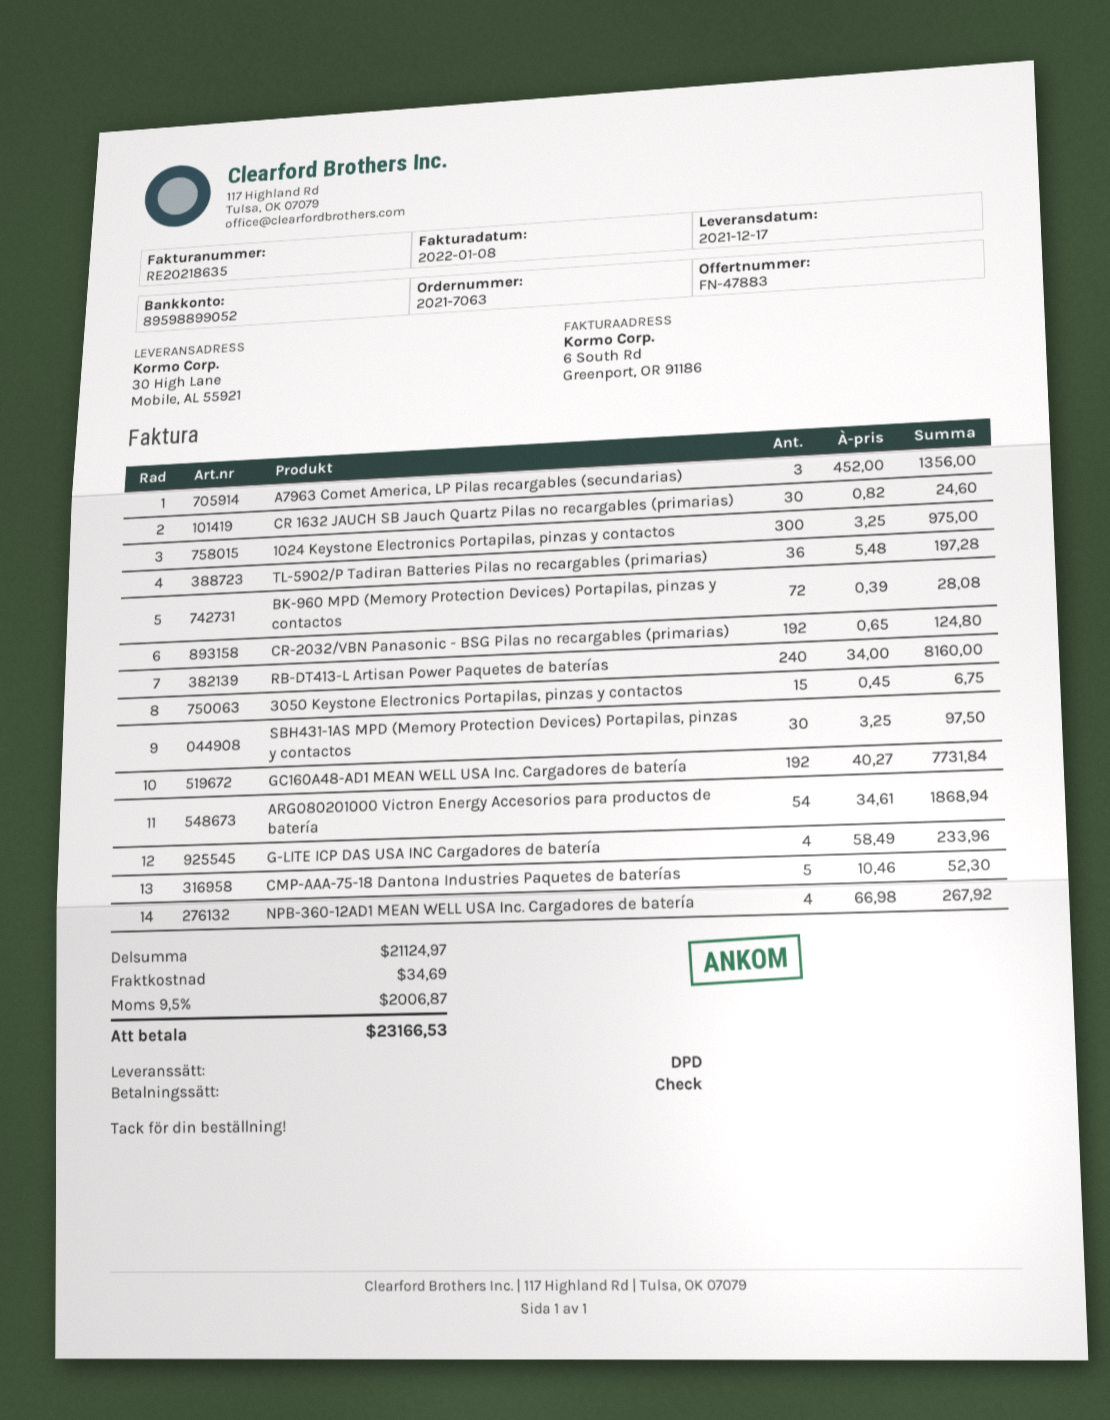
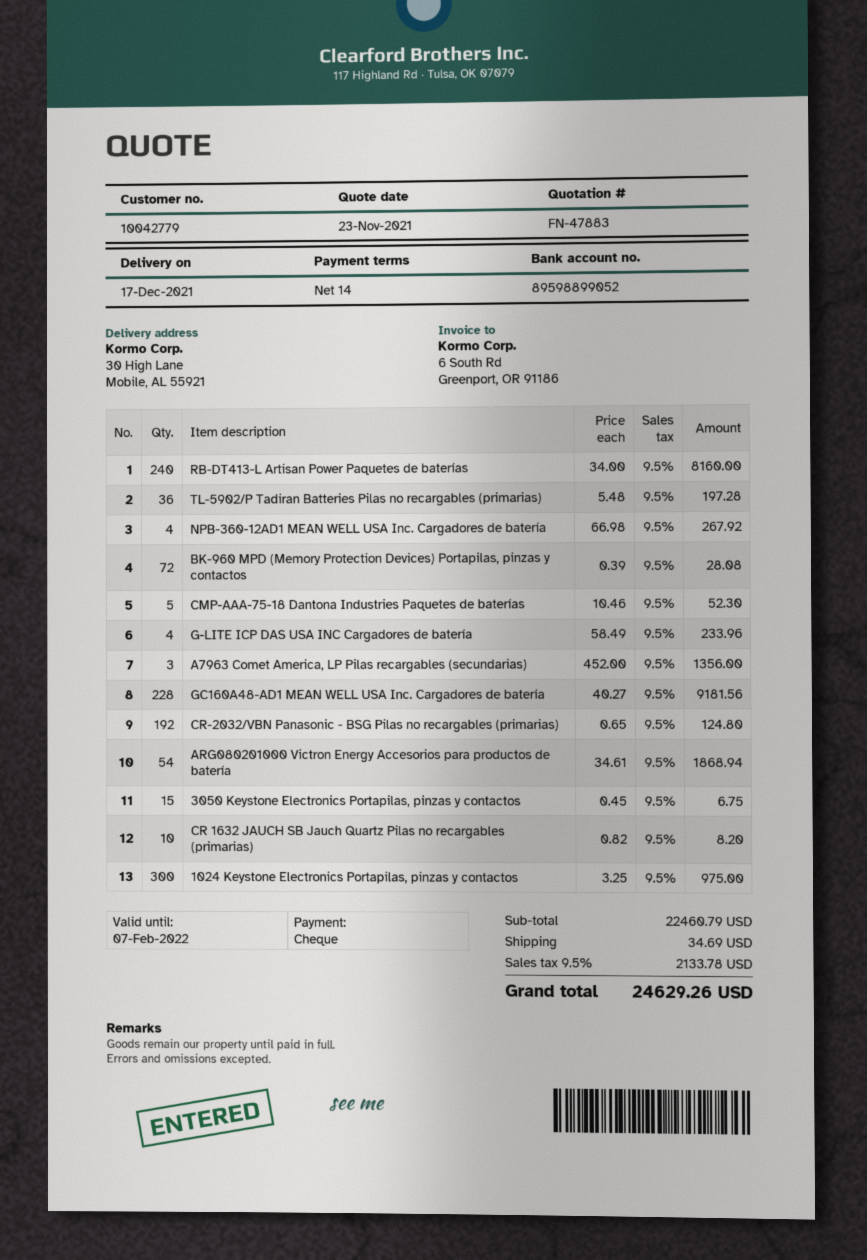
CR 1632 JAUCH SB Jauch Quartz Pilas no recargables (primarias): 30 x 0.82 = 24.60 -> 10 x 0.82 = 8.20
SBH431-1AS MPD (Memory Protection Devices) Portapilas, pinzas y contactos: 30 x 3.25 = 97.50 -> none
GC160A48-AD1 MEAN WELL USA Inc. Cargadores de batería: 192 x 40.27 = 7731.84 -> 228 x 40.27 = 9181.56
subtotal: 21124.97 -> 22460.79
tax: 9.5% = 2006.87 -> 9.5% = 2133.78
total: 23166.53 -> 24629.26

